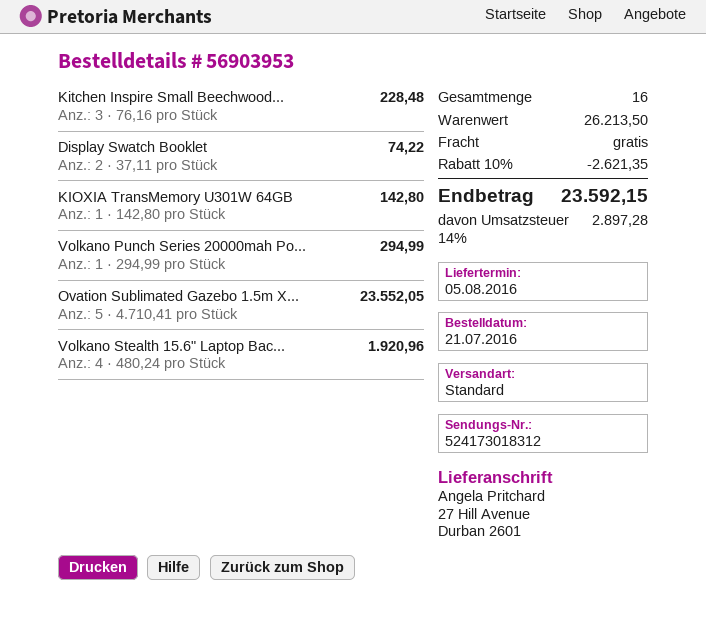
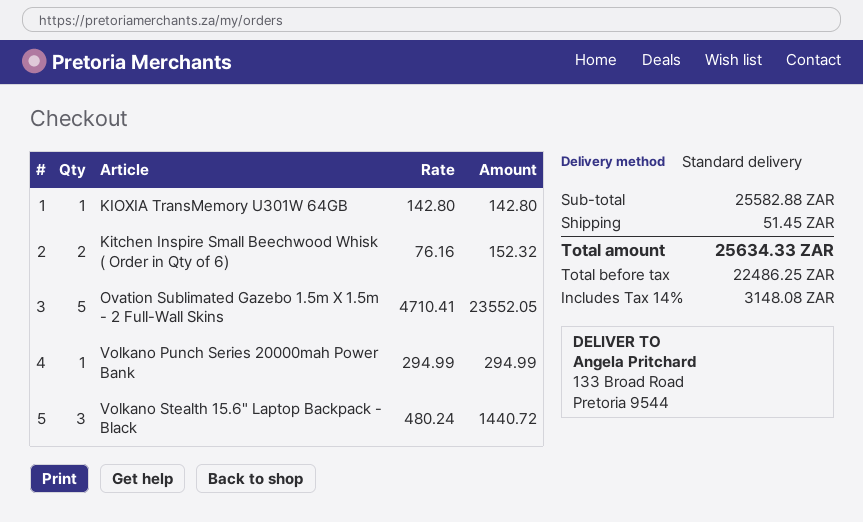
ship to: 27 Hill Avenue, Durban 2601 -> 133 Broad Road, Pretoria 9544
Kitchen Inspire Small Beechwood...: 3 x 76.16 = 228.48 -> 2 x 76.16 = 152.32
Display Swatch Booklet: 2 x 37.11 = 74.22 -> none
Volkano Stealth 15.6" Laptop Bac...: 4 x 480.24 = 1920.96 -> 3 x 480.24 = 1440.72
subtotal: 26213.50 -> 25582.88
discount: 10% = 2621.35 -> none
shipping: 0.00 -> 51.45
tax: 14% = 2897.28 -> 14% = 3148.08
total: 23592.15 -> 25634.33

